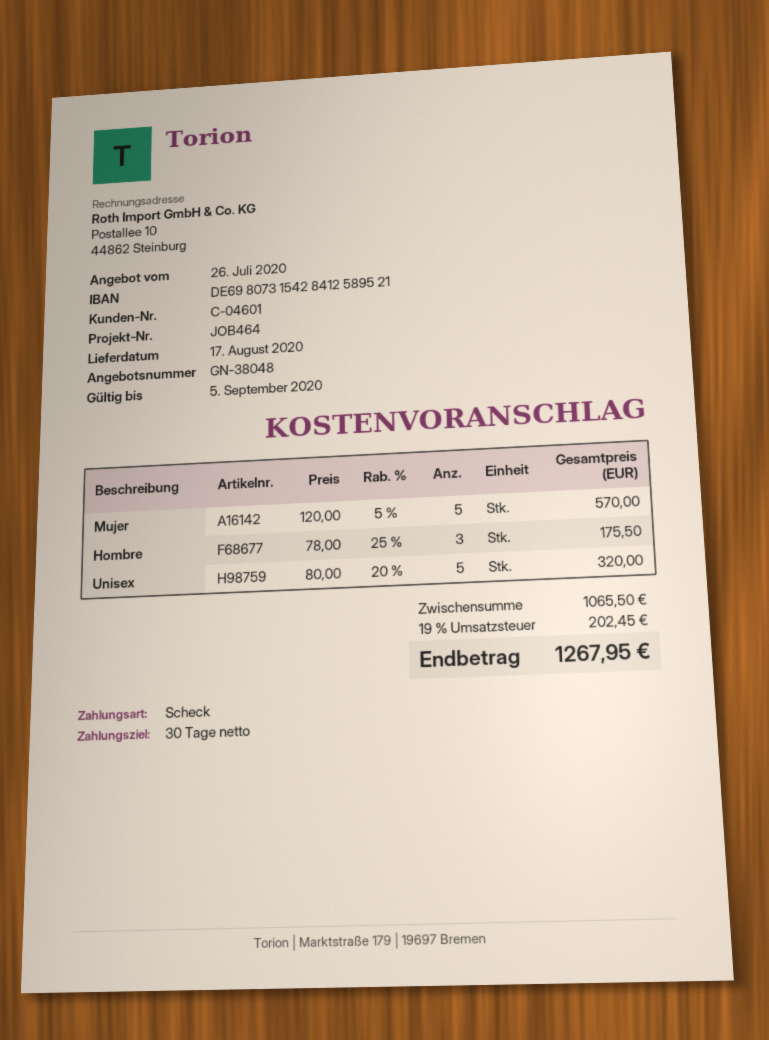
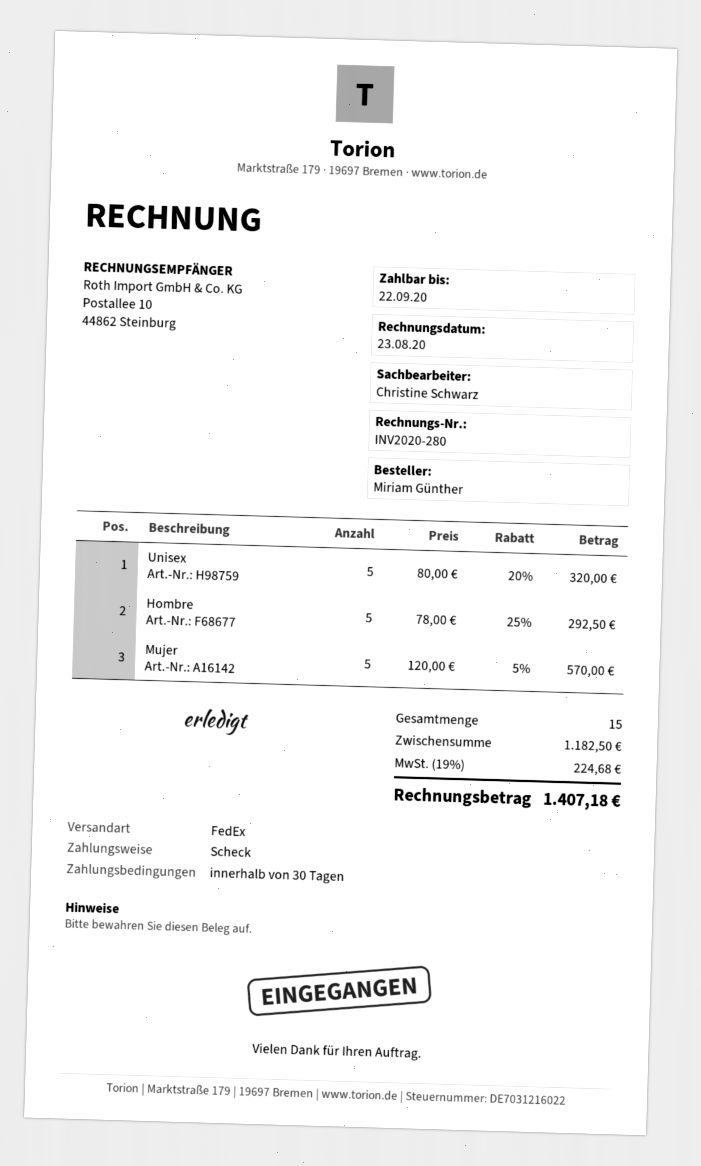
Hombre: 3 x 78.00 - 25% = 175.50 -> 5 x 78.00 - 25% = 292.50
subtotal: 1065.50 -> 1182.50
tax: 19% = 202.45 -> 19% = 224.68
total: 1267.95 -> 1407.18

